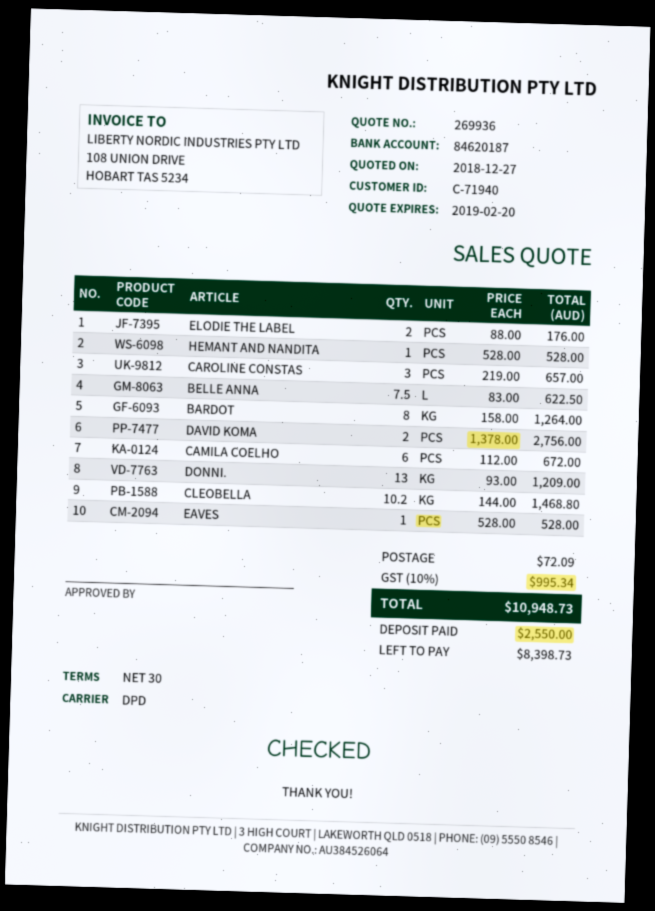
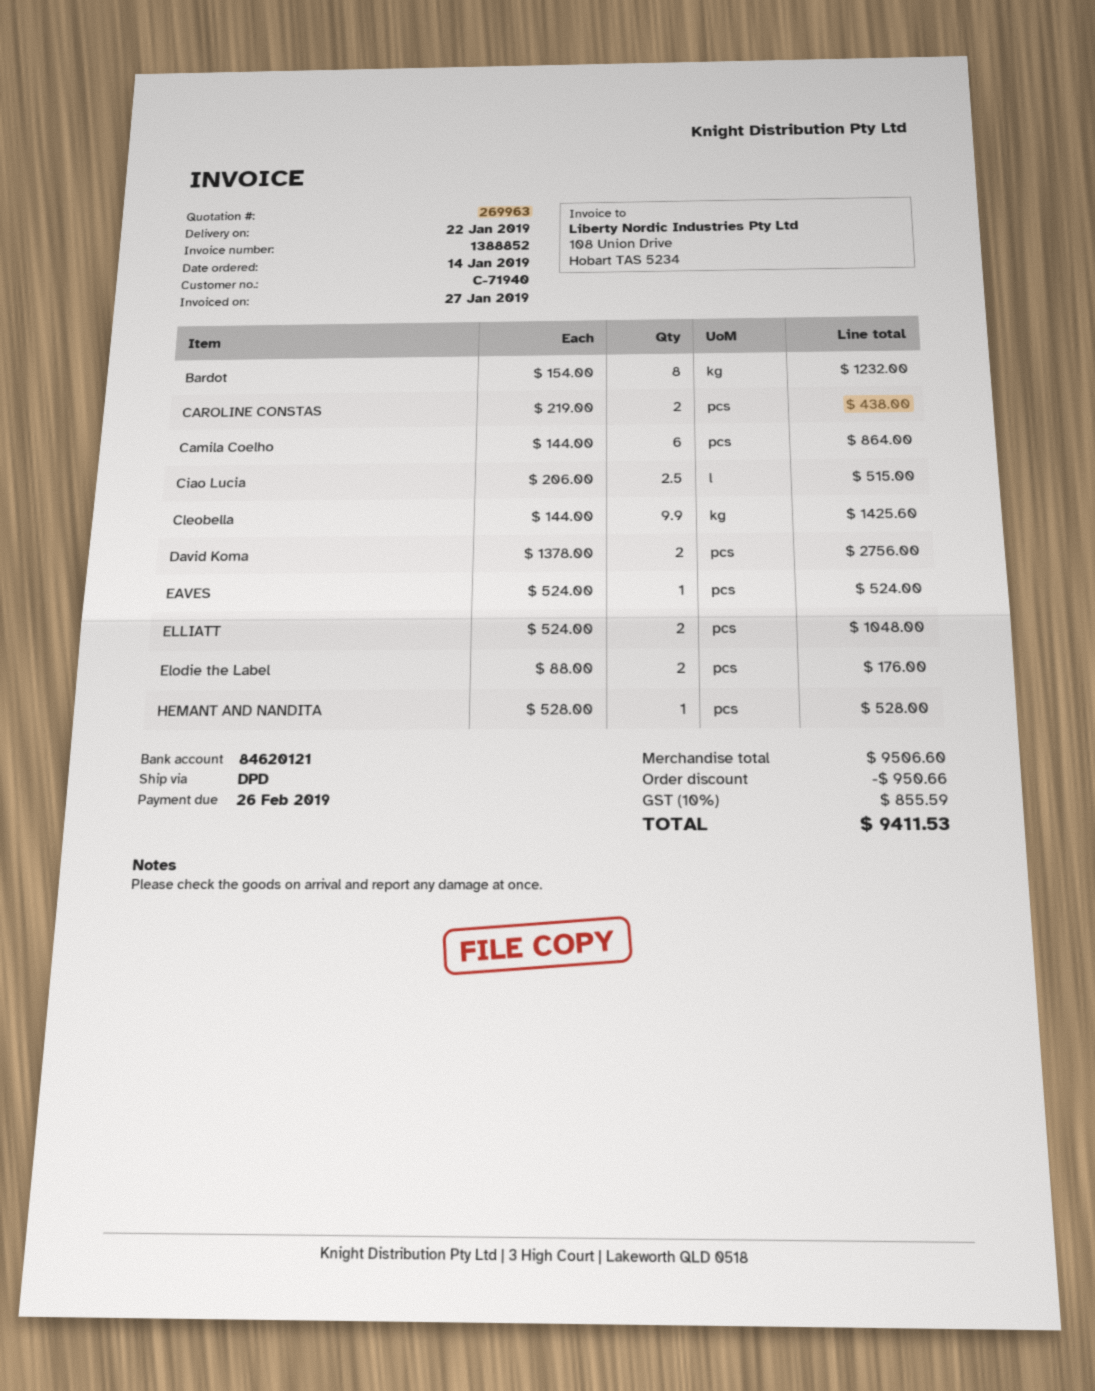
quote number: 269936 -> 269963
bank account: 84620187 -> 84620121
CAROLINE CONSTAS: 3 x 219.00 = 657.00 -> 2 x 219.00 = 438.00
BELLE ANNA: 7.5 x 83.00 = 622.50 -> none
BARDOT: 8 x 158.00 = 1264.00 -> 8 x 154.00 = 1232.00
CAMILA COELHO: 6 x 112.00 = 672.00 -> 6 x 144.00 = 864.00
DONNI.: 13 x 93.00 = 1209.00 -> none
CLEOBELLA: 10.2 x 144.00 = 1468.80 -> 9.9 x 144.00 = 1425.60
EAVES: 1 x 528.00 = 528.00 -> 1 x 524.00 = 524.00
Ciao Lucia: none -> 2.5 x 206.00 = 515.00
ELLIATT: none -> 2 x 524.00 = 1048.00
discount: none -> 950.66
shipping: 72.09 -> none
tax: 10% = 995.34 -> 10% = 855.59
total: 10948.73 -> 9411.53

